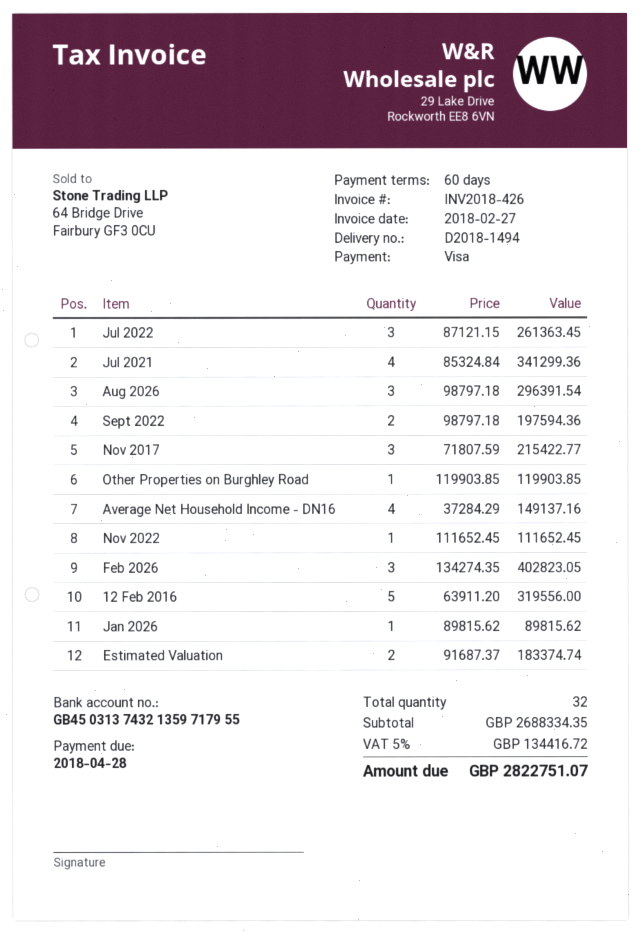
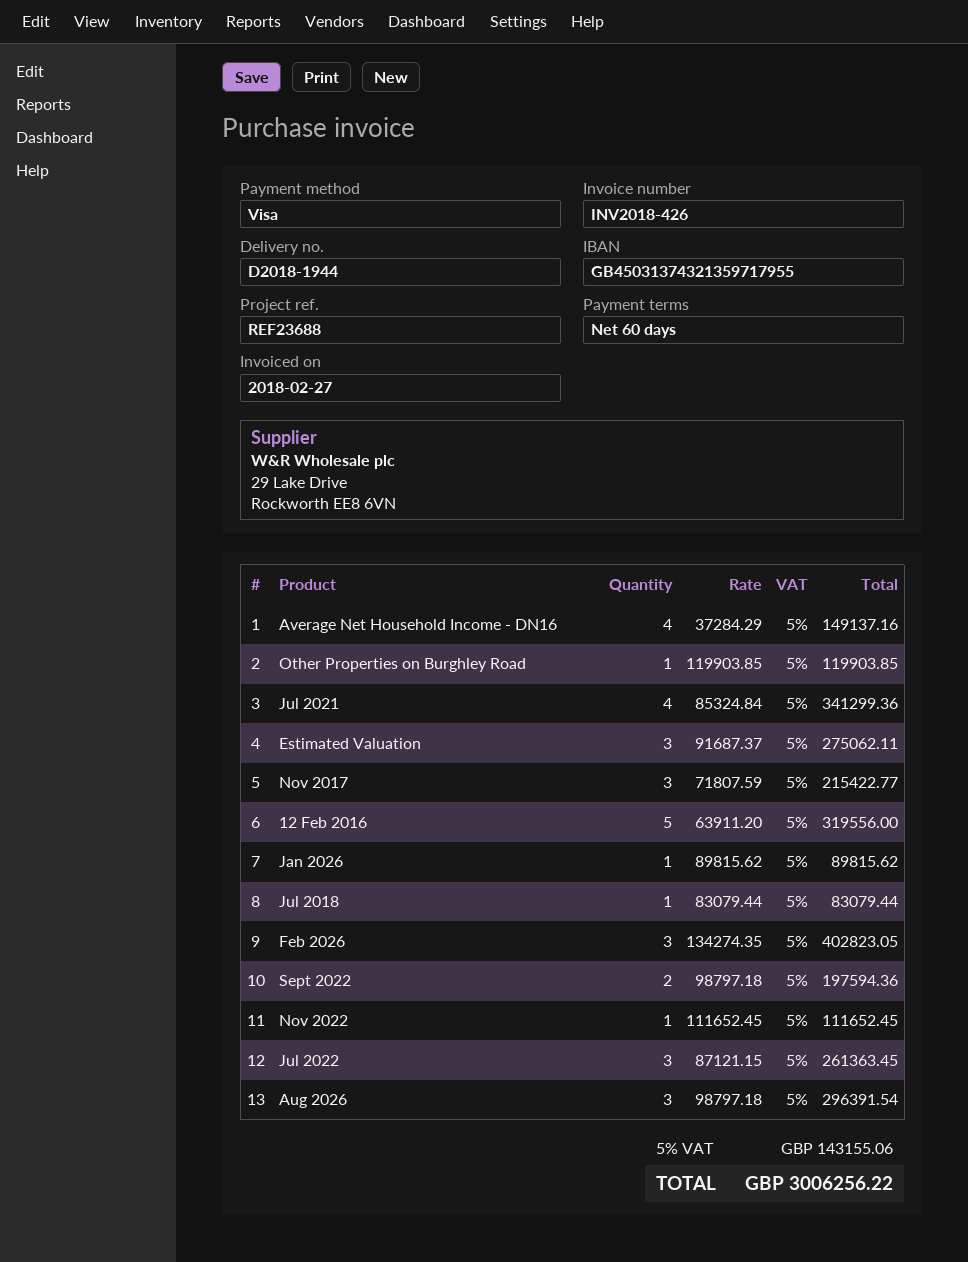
delivery note number: D2018-1494 -> D2018-1944
Estimated Valuation: 2 x 91687.37 = 183374.74 -> 3 x 91687.37 = 275062.11
Jul 2018: none -> 1 x 83079.44 = 83079.44
tax: 5% = 134416.72 -> 5% = 143155.06
total: 2822751.07 -> 3006256.22

